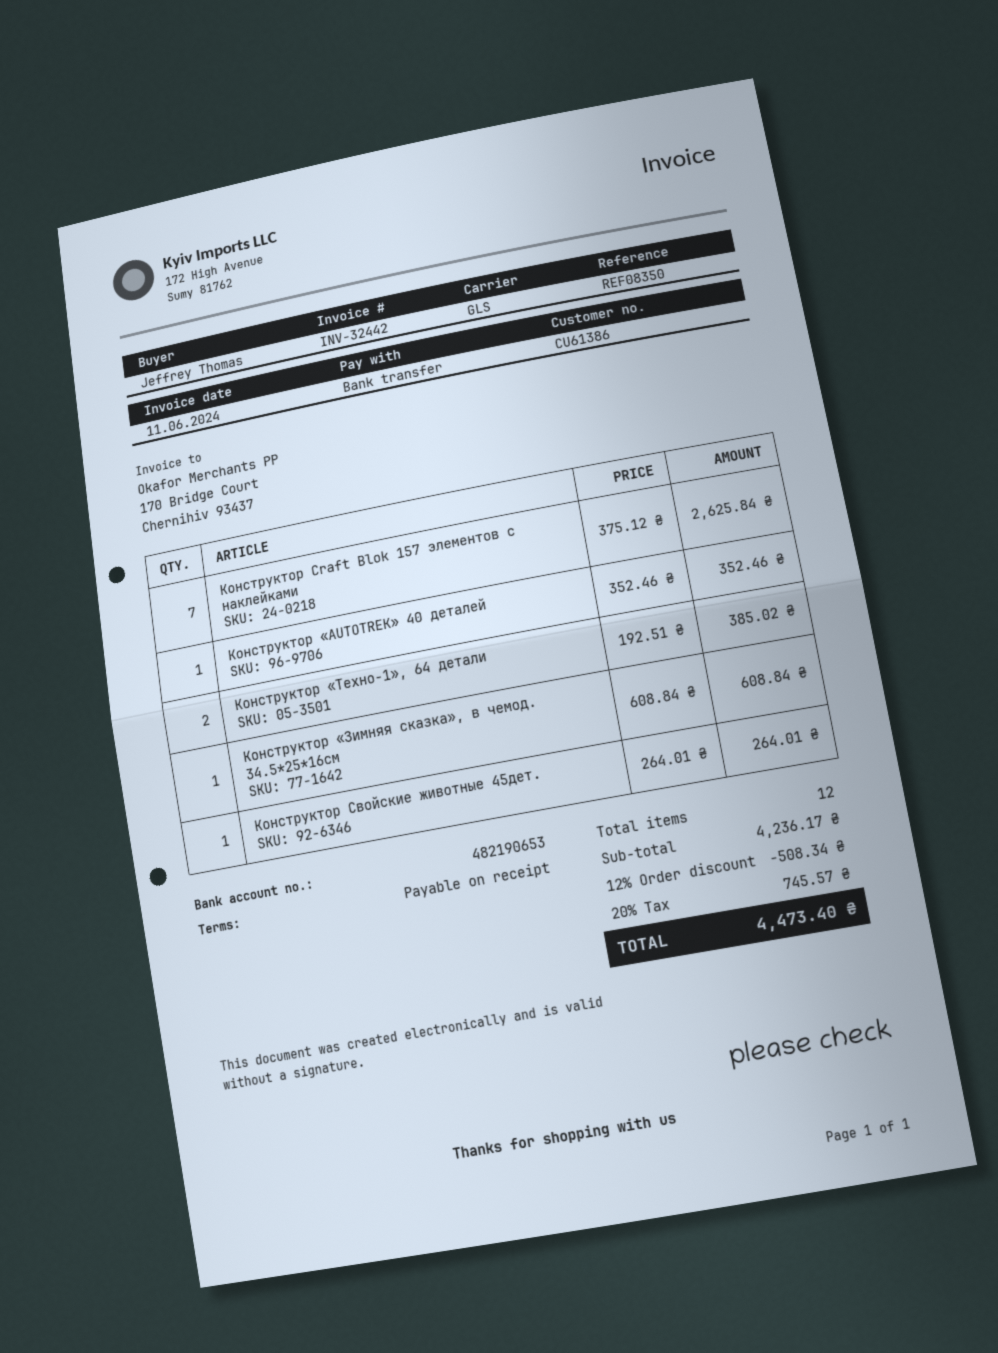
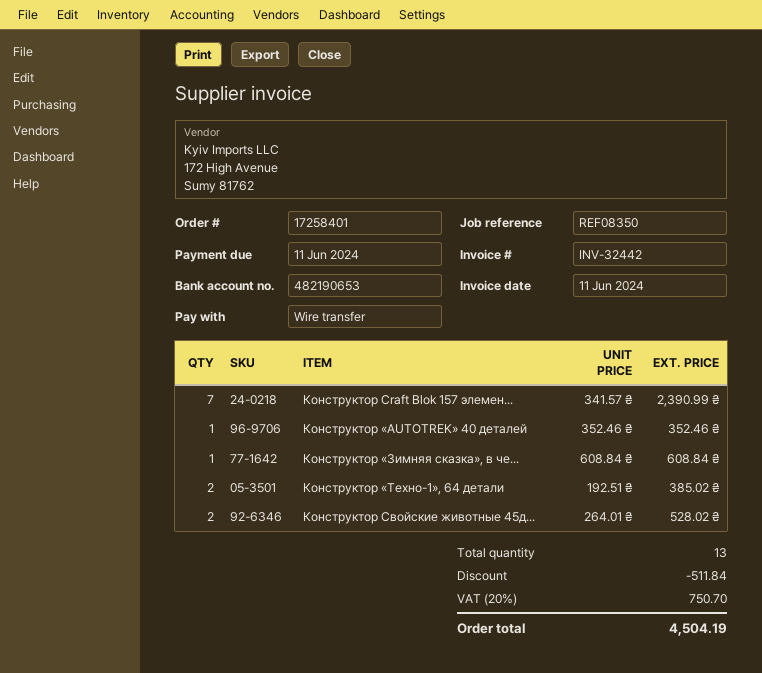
Конструктор Craft Blok 157 элементов с наклейками: 7 x 375.12 = 2625.84 -> 7 x 341.57 = 2390.99
Конструктор Свойские животные 45дет.: 1 x 264.01 = 264.01 -> 2 x 264.01 = 528.02
total quantity: 12 -> 13
discount: 508.34 -> 511.84
tax: 20% = 745.57 -> 20% = 750.70
total: 4473.40 -> 4504.19

